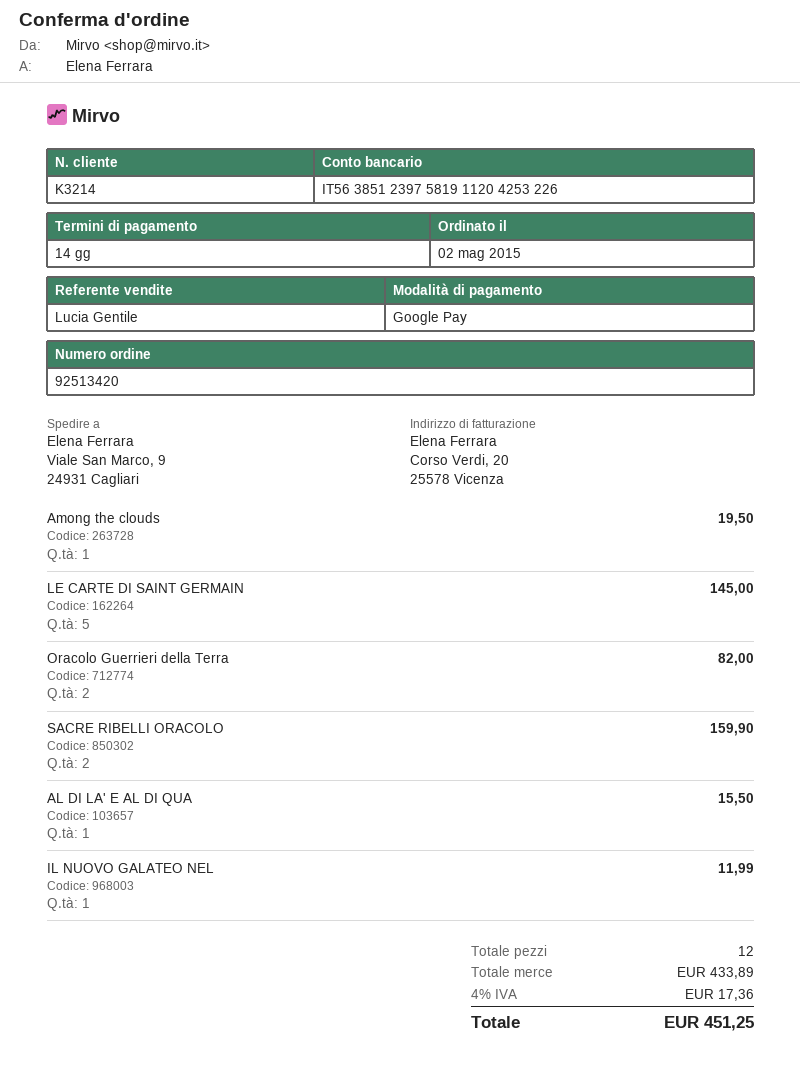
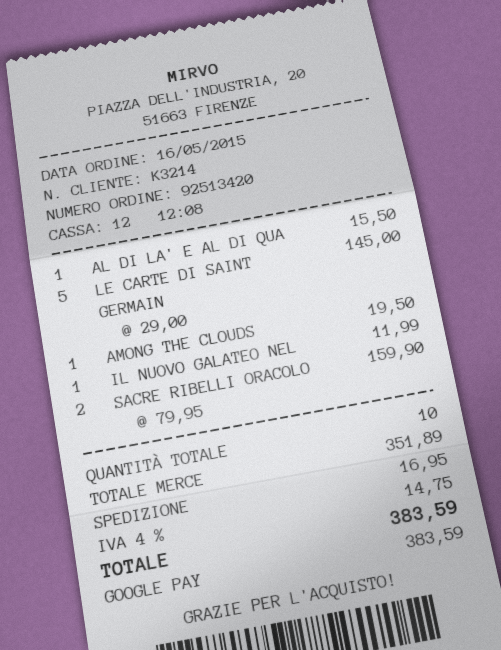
order date: 2015-05-02 -> 2015-05-16
Oracolo Guerrieri della Terra: 2 for 82.00 -> none
total quantity: 12 -> 10
subtotal: 433.89 -> 351.89
shipping: none -> 16.95
tax: 4% = 17.36 -> 4% = 14.75
total: 451.25 -> 383.59

